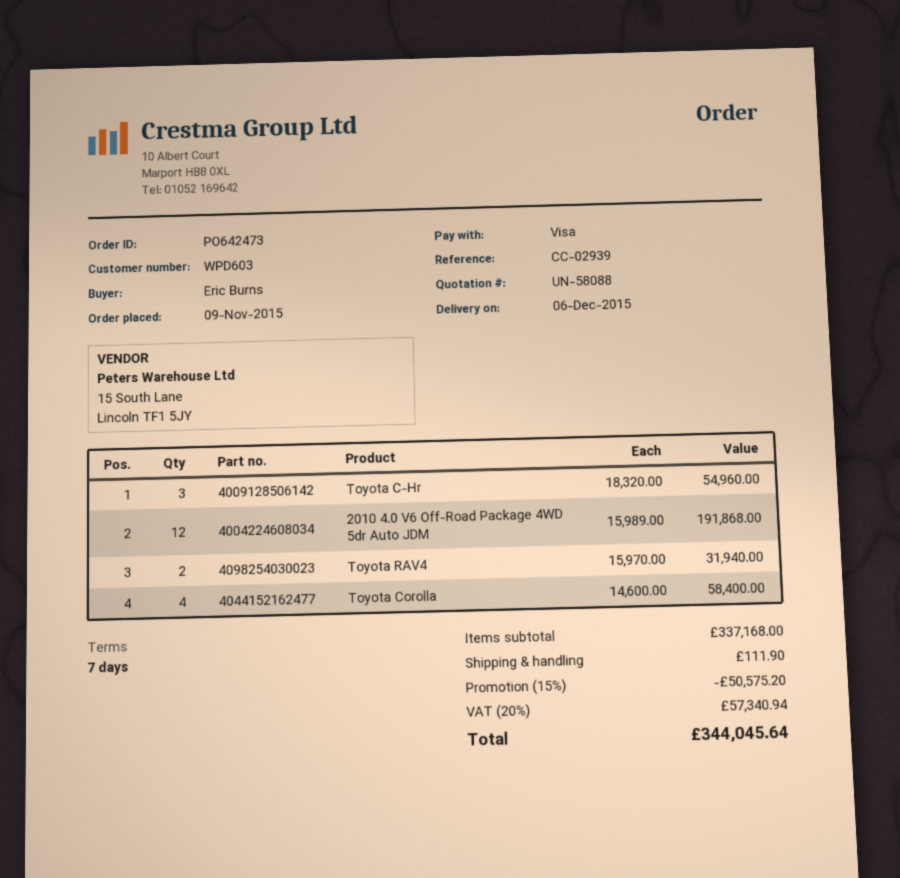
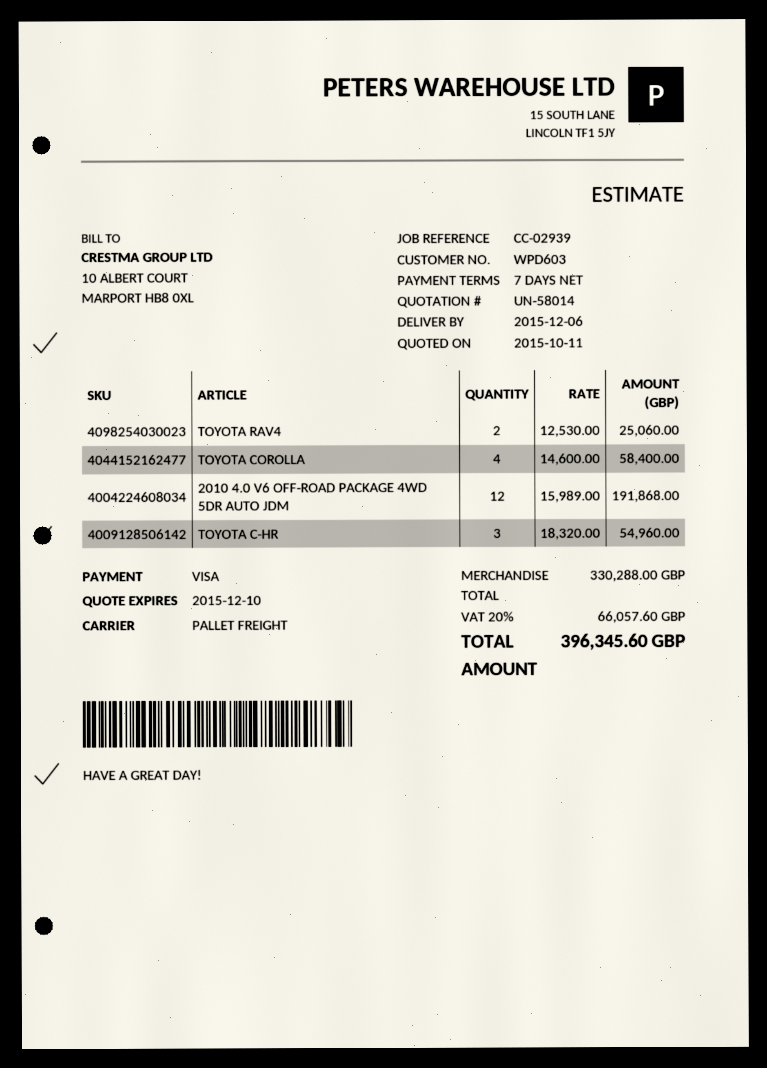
quote number: UN-58088 -> UN-58014
Toyota RAV4: 2 x 15970.00 = 31940.00 -> 2 x 12530.00 = 25060.00
subtotal: 337168.00 -> 330288.00
discount: 15% = 50575.20 -> none
shipping: 111.90 -> none
tax: 20% = 57340.94 -> 20% = 66057.60
total: 344045.64 -> 396345.60

